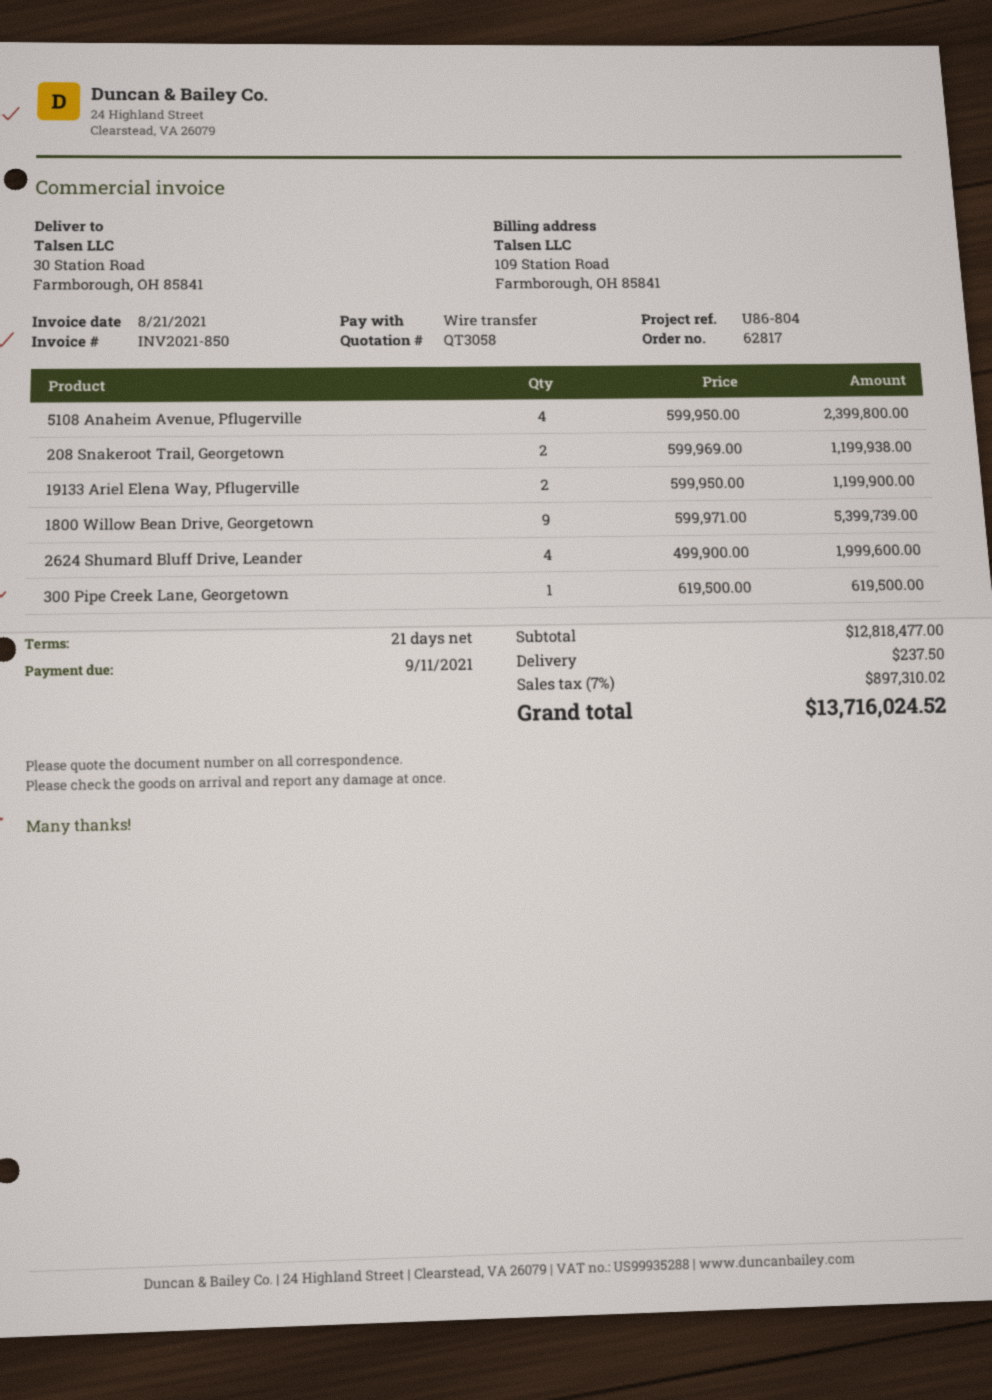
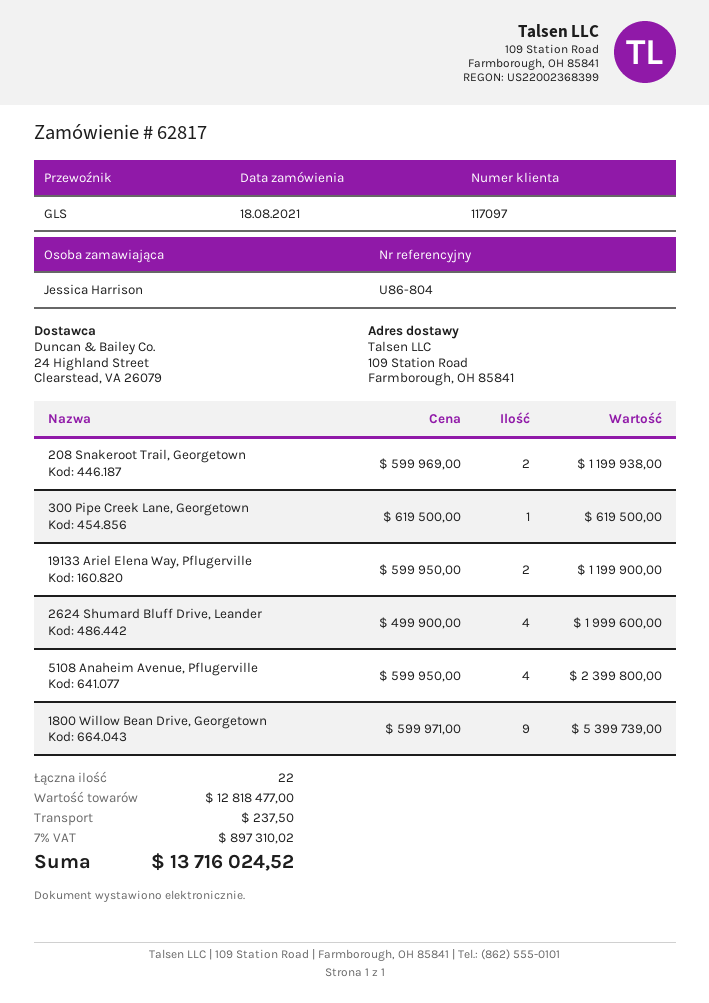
ship to: 30 Station Road, Farmborough, OH 85841 -> 109 Station Road, Farmborough, OH 85841

